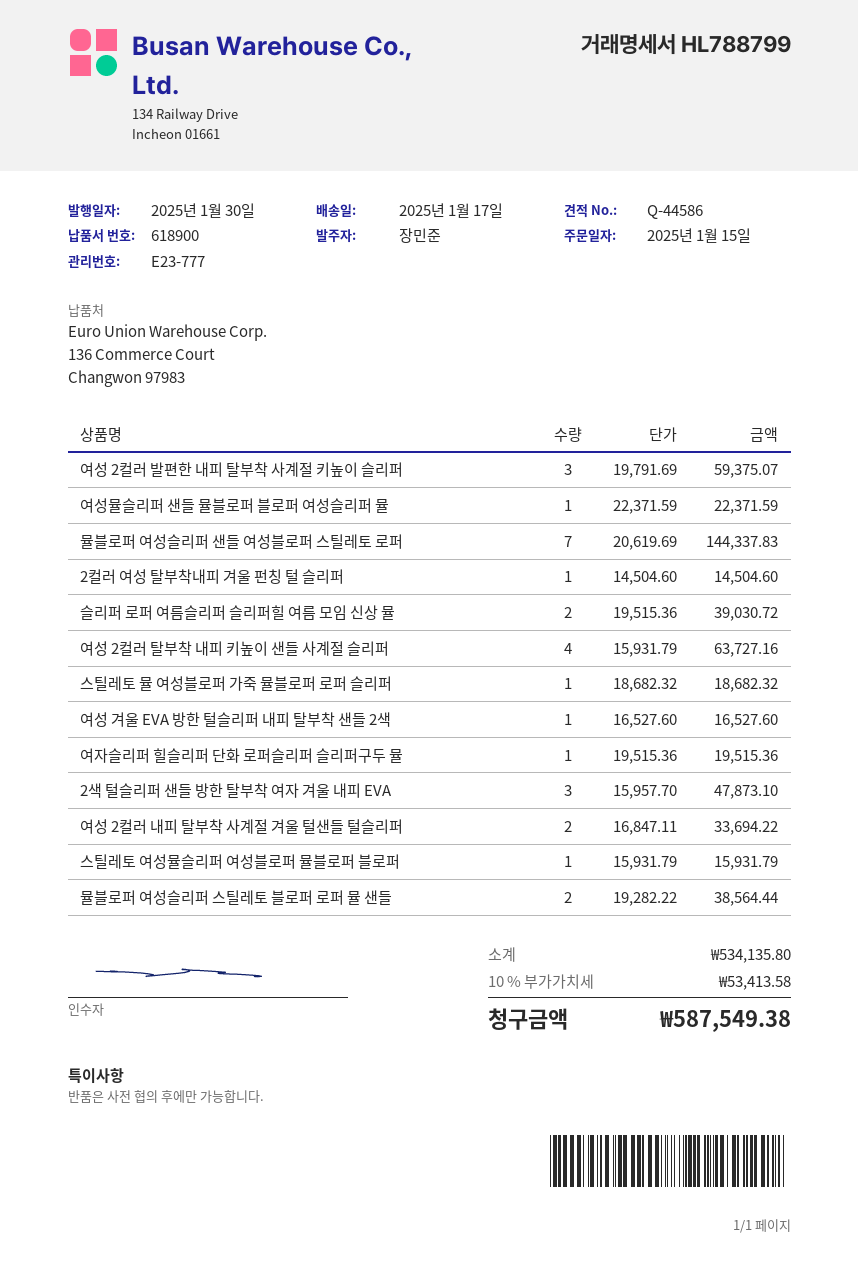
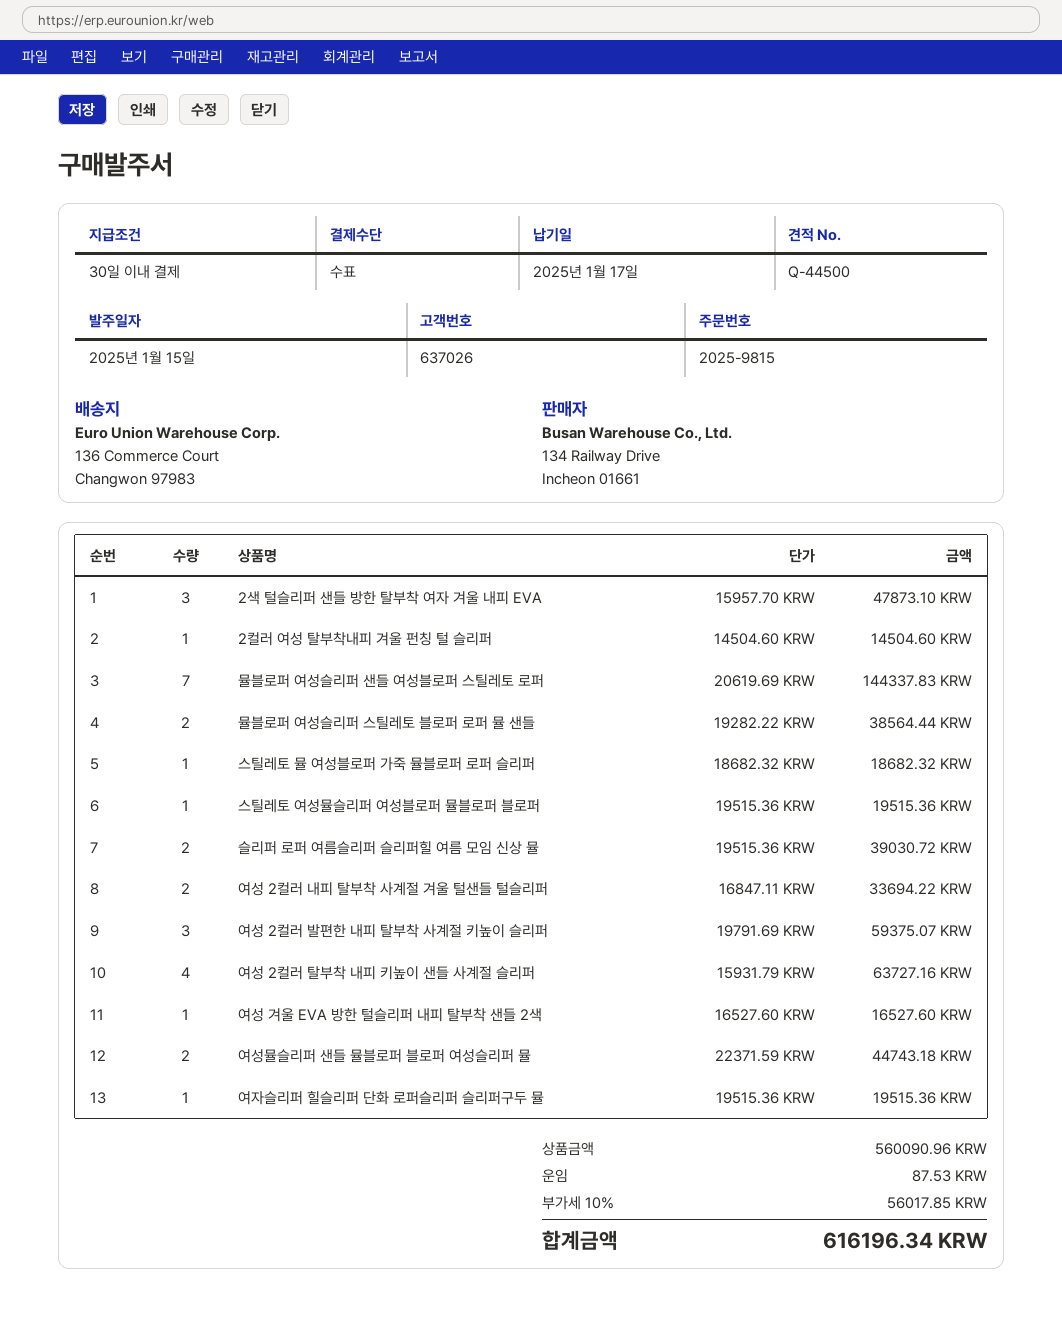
quote number: Q-44586 -> Q-44500
여성뮬슬리퍼 샌들 뮬블로퍼 블로퍼 여성슬리퍼 뮬: 1 x 22371.59 = 22371.59 -> 2 x 22371.59 = 44743.18
스틸레토 여성뮬슬리퍼 여성블로퍼 뮬블로퍼 블로퍼: 1 x 15931.79 = 15931.79 -> 1 x 19515.36 = 19515.36
subtotal: 534135.80 -> 560090.96
shipping: none -> 87.53
tax: 10% = 53413.58 -> 10% = 56017.85
total: 587549.38 -> 616196.34

